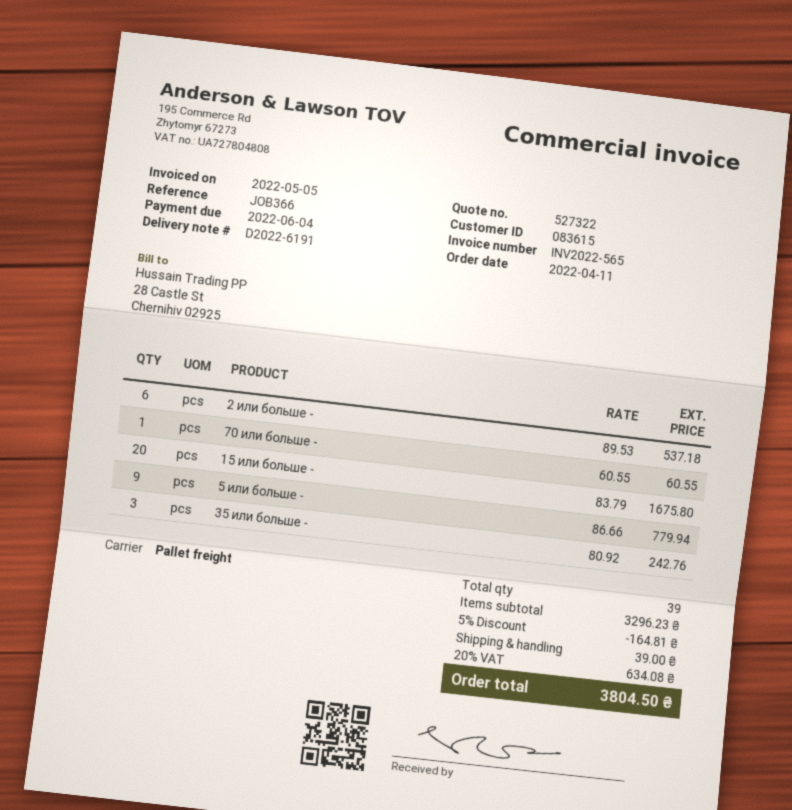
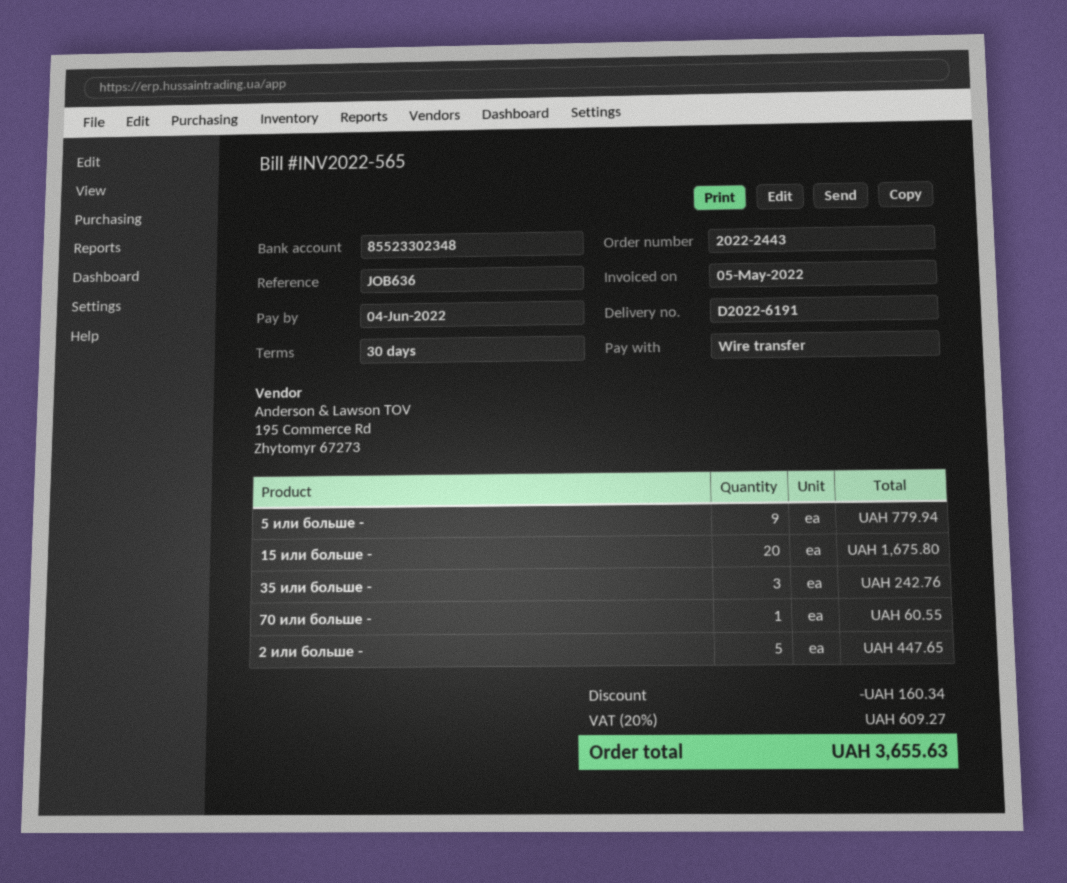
reference: JOB366 -> JOB636
2 или больше -: 6 for 537.18 -> 5 for 447.65
discount: 164.81 -> 160.34
shipping: 39.00 -> none
tax: 20% = 634.08 -> 20% = 609.27
total: 3804.50 -> 3655.63

